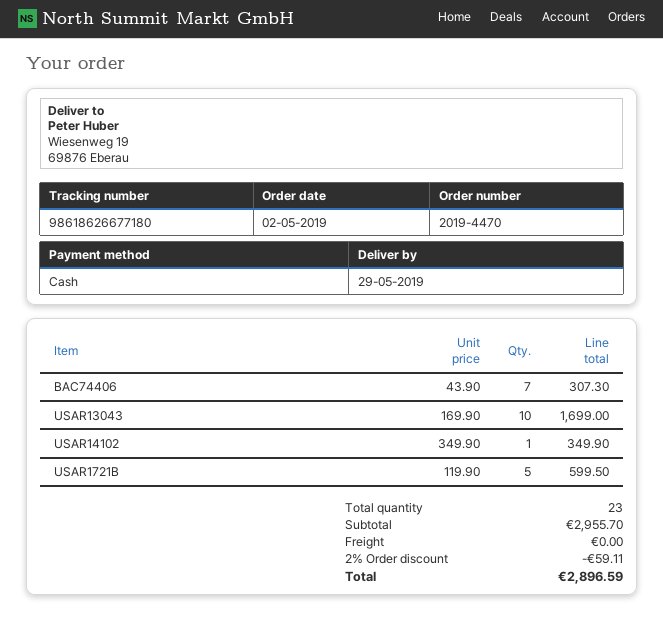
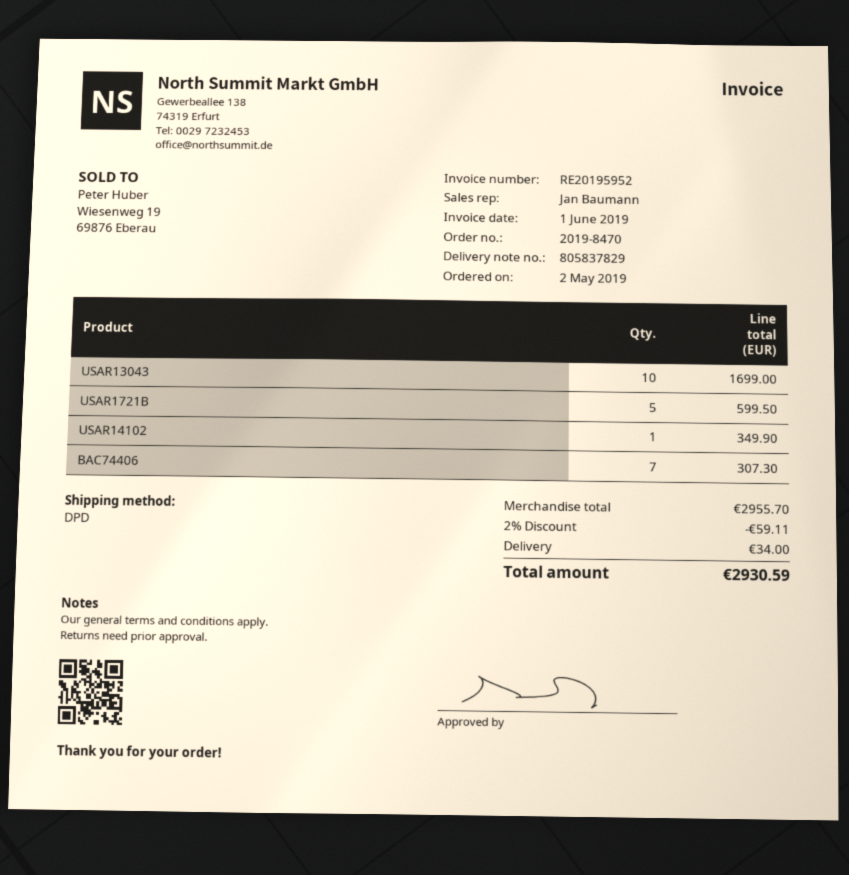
order number: 2019-4470 -> 2019-8470
shipping: 0.00 -> 34.00
total: 2896.59 -> 2930.59

